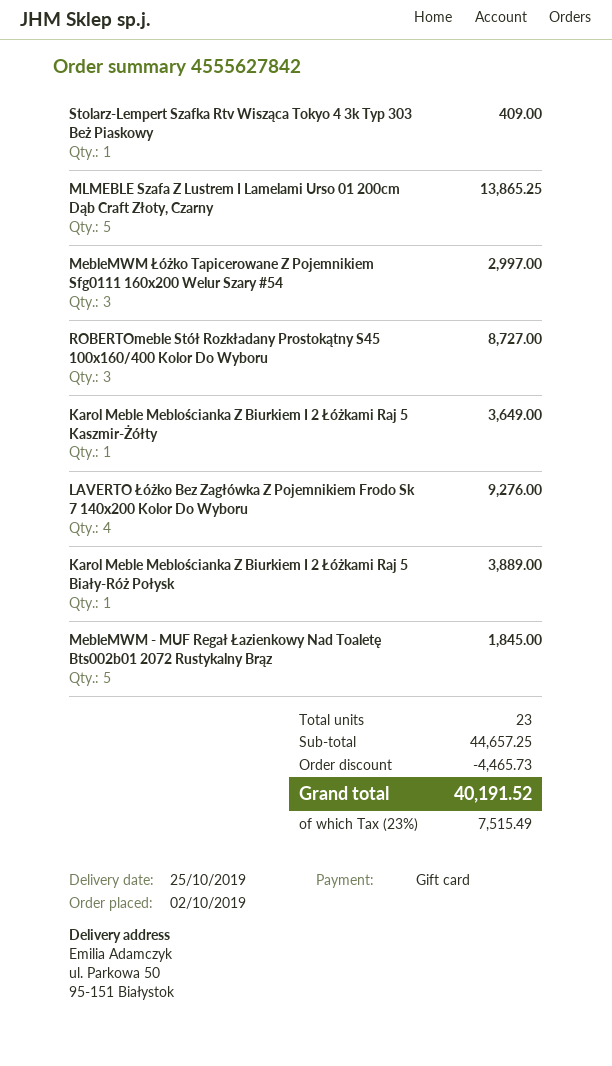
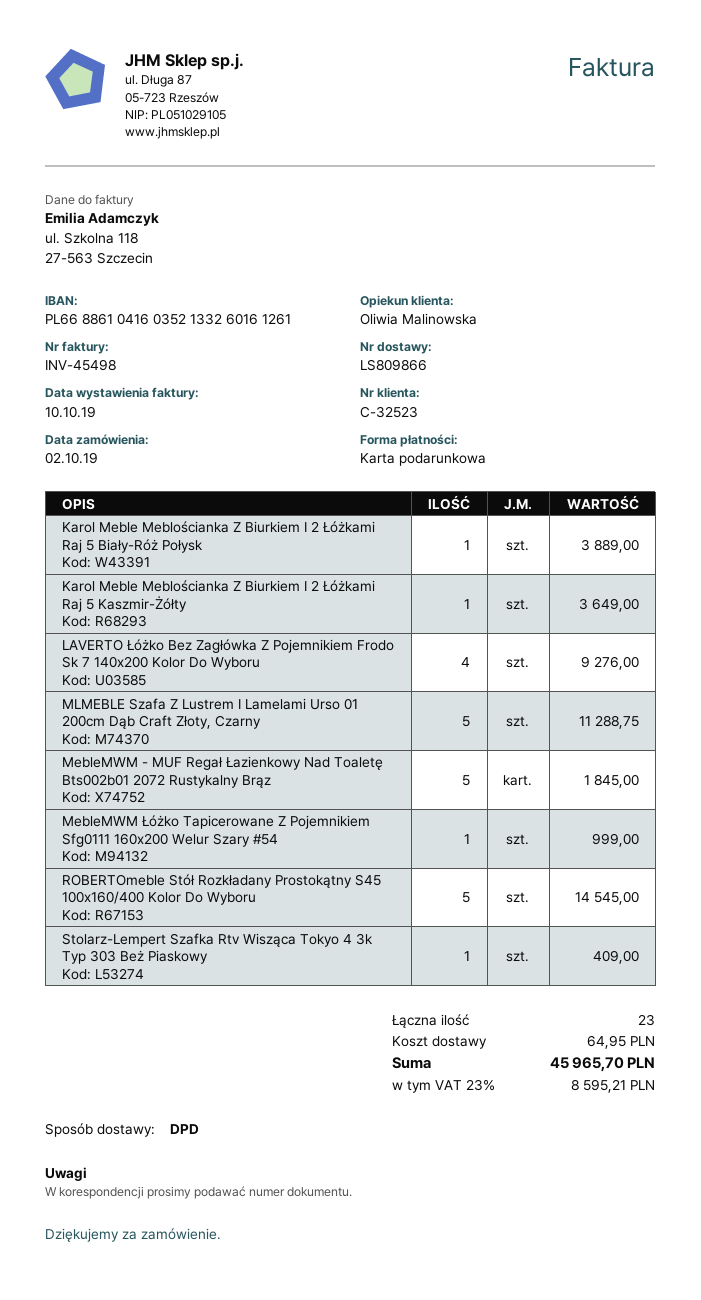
MLMEBLE Szafa Z Lustrem I Lamelami Urso 01 200cm Dąb Craft Złoty, Czarny: 5 for 13865.25 -> 5 for 11288.75
MebleMWM Łóżko Tapicerowane Z Pojemnikiem Sfg0111 160x200 Welur Szary #54: 3 for 2997.00 -> 1 for 999.00
ROBERTOmeble Stół Rozkładany Prostokątny S45 100x160/400 Kolor Do Wyboru: 3 for 8727.00 -> 5 for 14545.00
discount: 4465.73 -> none
shipping: none -> 64.95
tax: 23% = 7515.49 -> 23% = 8595.21
total: 40191.52 -> 45965.70

